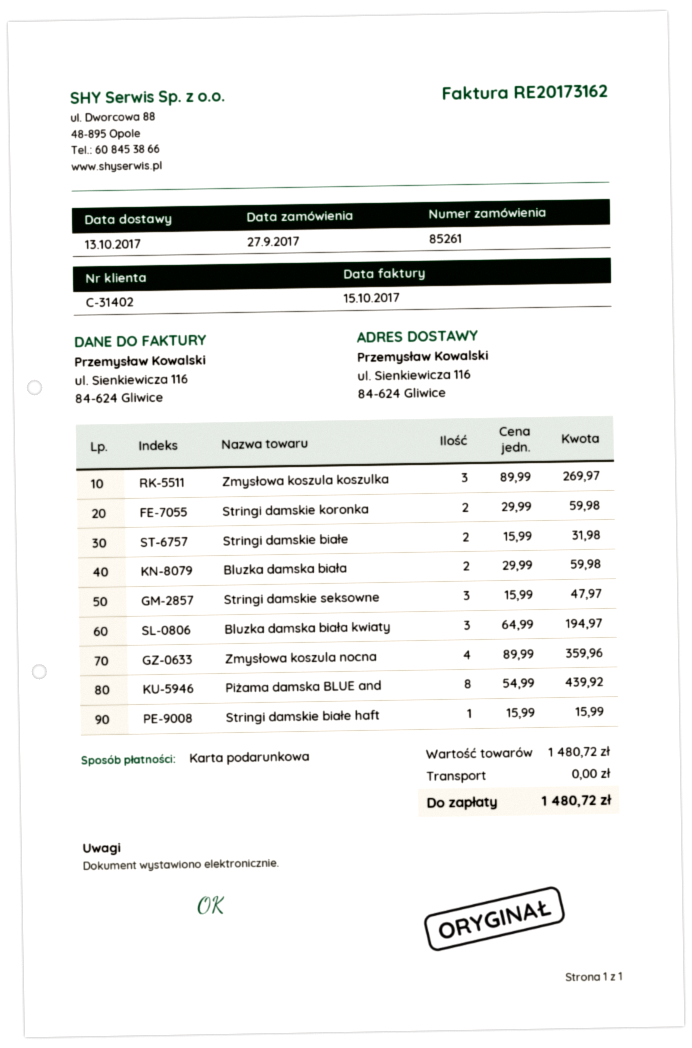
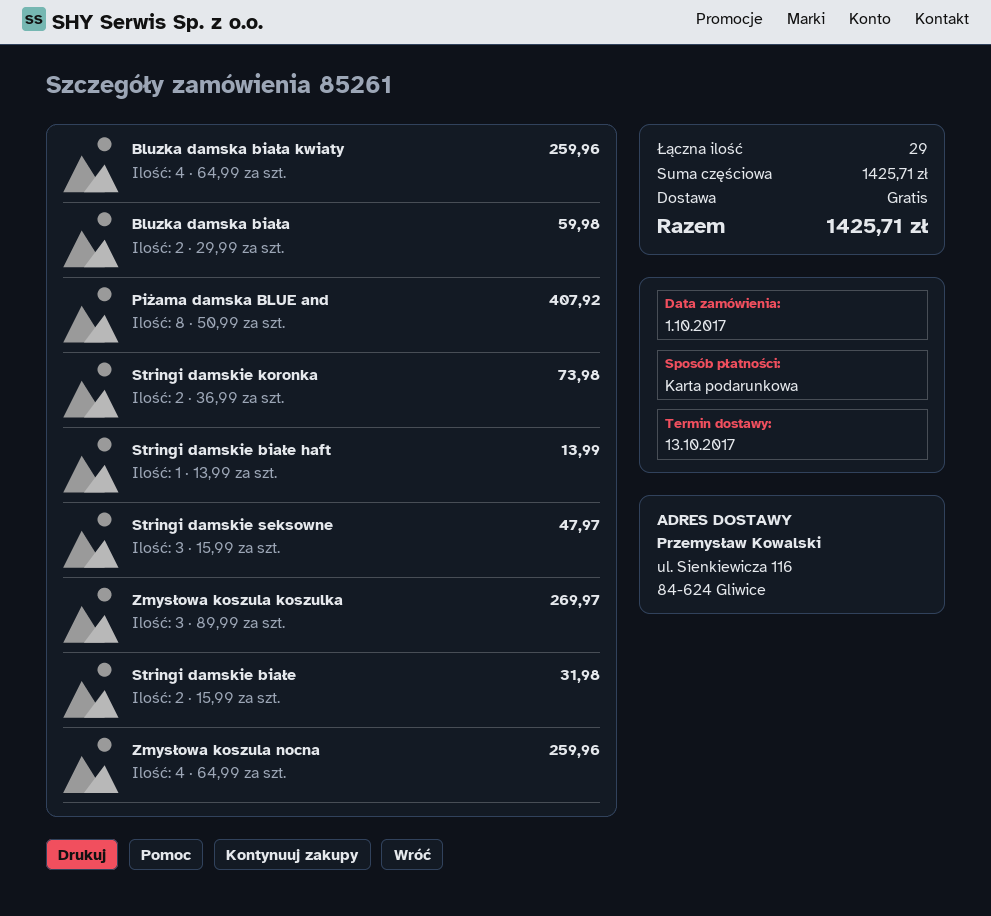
order date: 2017-09-27 -> 2017-10-01
Stringi damskie koronka: 2 x 29.99 = 59.98 -> 2 x 36.99 = 73.98
Bluzka damska biała kwiaty: 3 x 64.99 = 194.97 -> 4 x 64.99 = 259.96
Zmysłowa koszula nocna: 4 x 89.99 = 359.96 -> 4 x 64.99 = 259.96
Piżama damska BLUE and: 8 x 54.99 = 439.92 -> 8 x 50.99 = 407.92
Stringi damskie białe haft: 1 x 15.99 = 15.99 -> 1 x 13.99 = 13.99
subtotal: 1480.72 -> 1425.71
total: 1480.72 -> 1425.71

